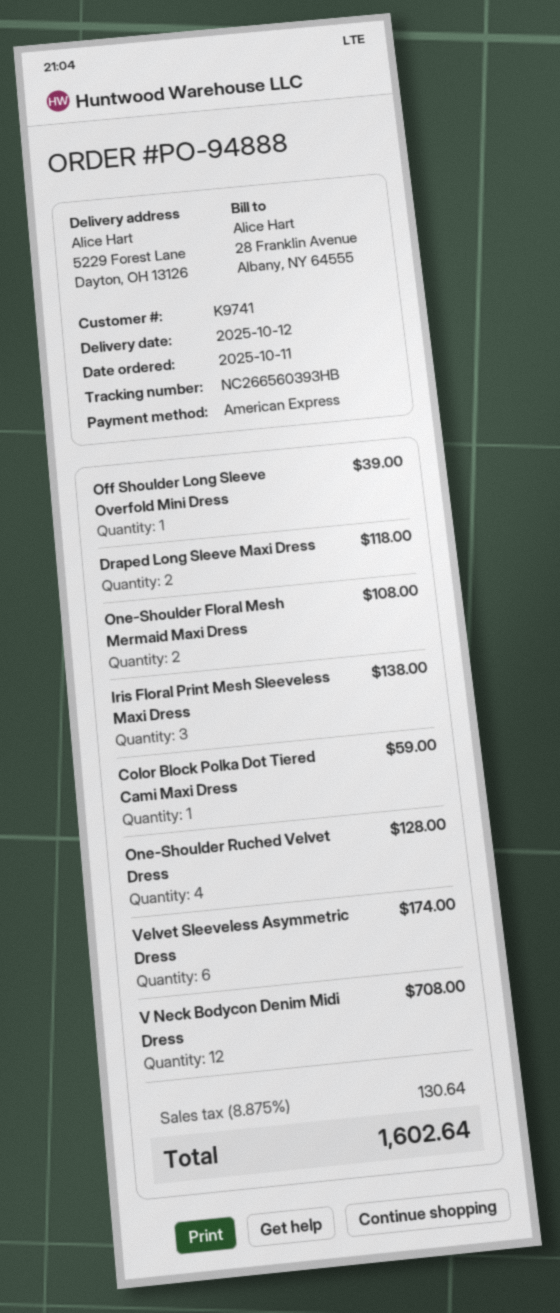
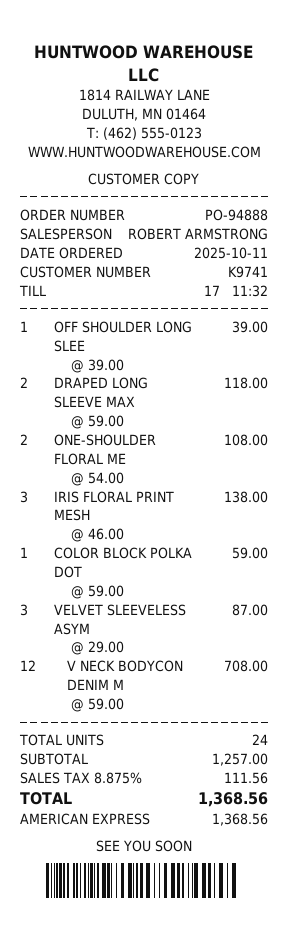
One-Shoulder Ruched Velvet Dress: 4 for 128.00 -> none
Velvet Sleeveless Asymmetric Dress: 6 for 174.00 -> 3 for 87.00
tax: 8.875% = 130.64 -> 8.875% = 111.56
total: 1602.64 -> 1368.56

